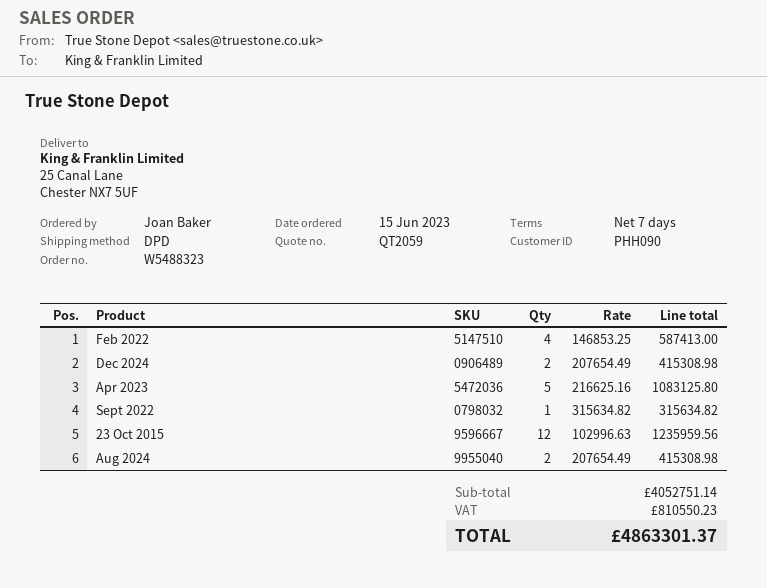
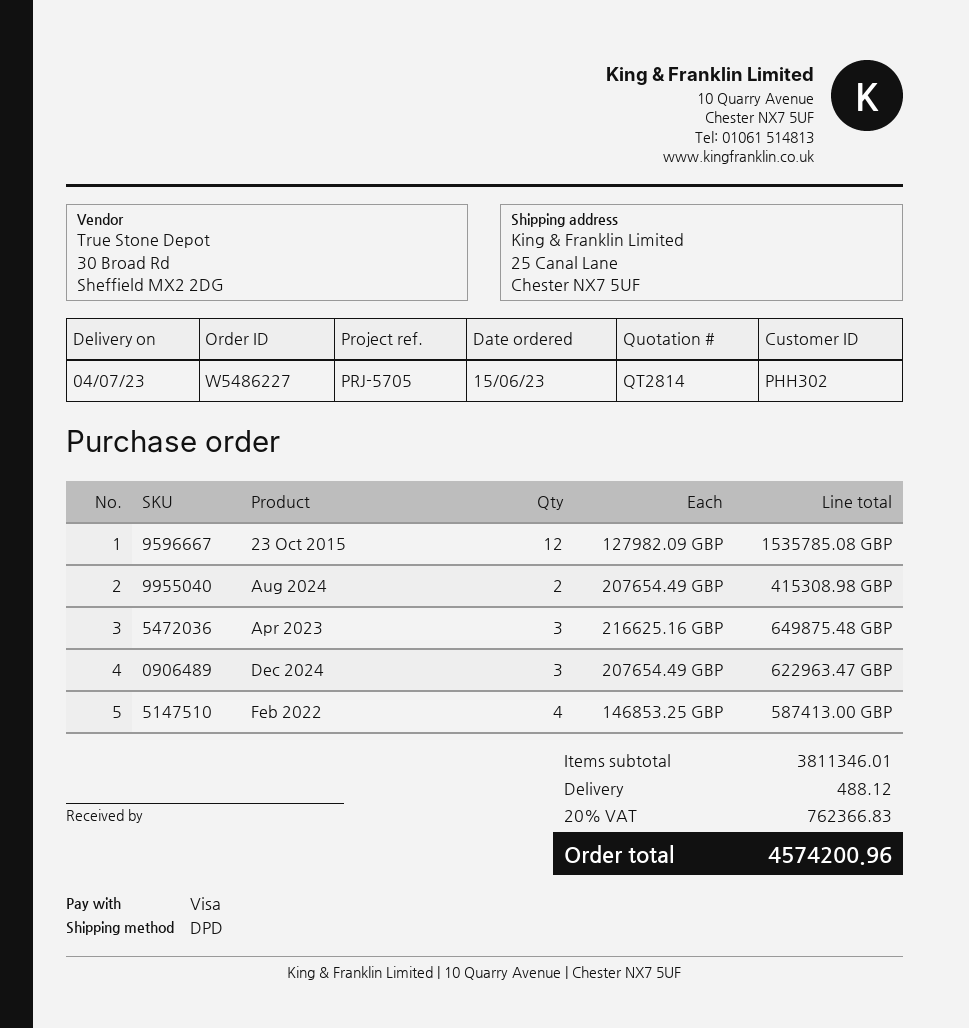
quote number: QT2059 -> QT2814
order number: W5488323 -> W5486227
customer number: PHH090 -> PHH302
Dec 2024: 2 x 207654.49 = 415308.98 -> 3 x 207654.49 = 622963.47
Apr 2023: 5 x 216625.16 = 1083125.80 -> 3 x 216625.16 = 649875.48
Sept 2022: 1 x 315634.82 = 315634.82 -> none
23 Oct 2015: 12 x 102996.63 = 1235959.56 -> 12 x 127982.09 = 1535785.08
subtotal: 4052751.14 -> 3811346.01
shipping: none -> 488.12
tax: 810550.23 -> 762366.83
total: 4863301.37 -> 4574200.96

